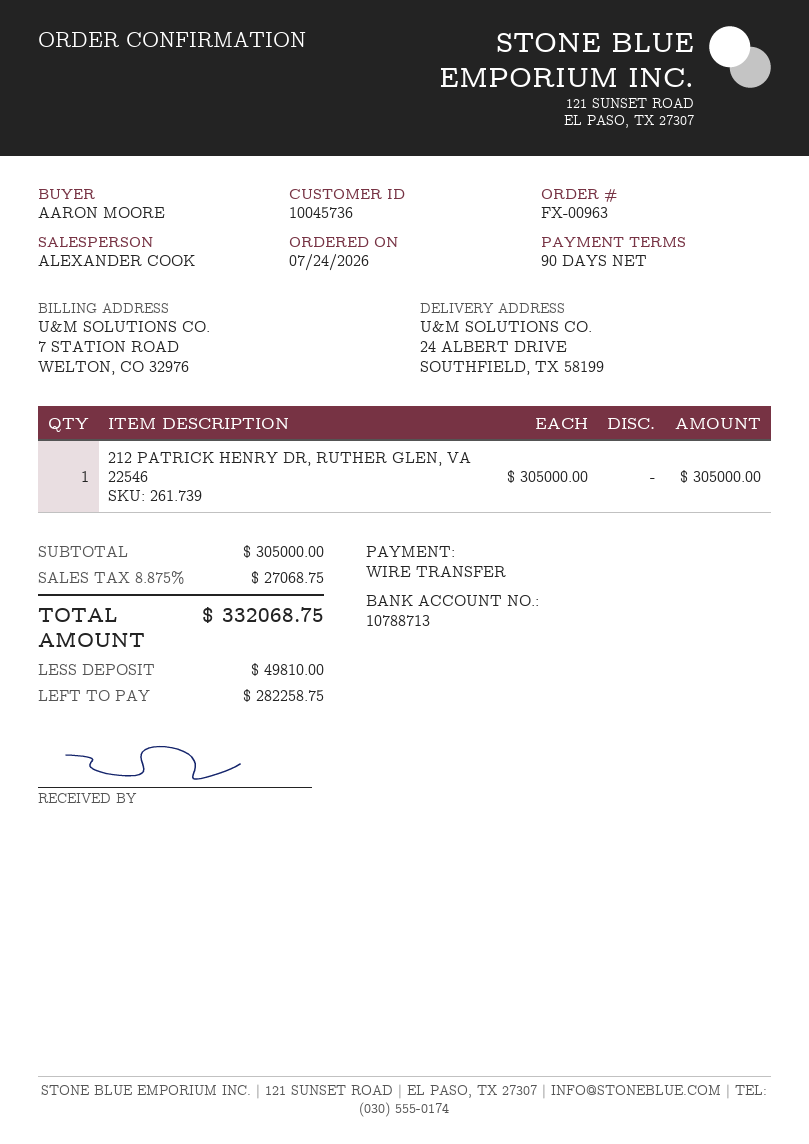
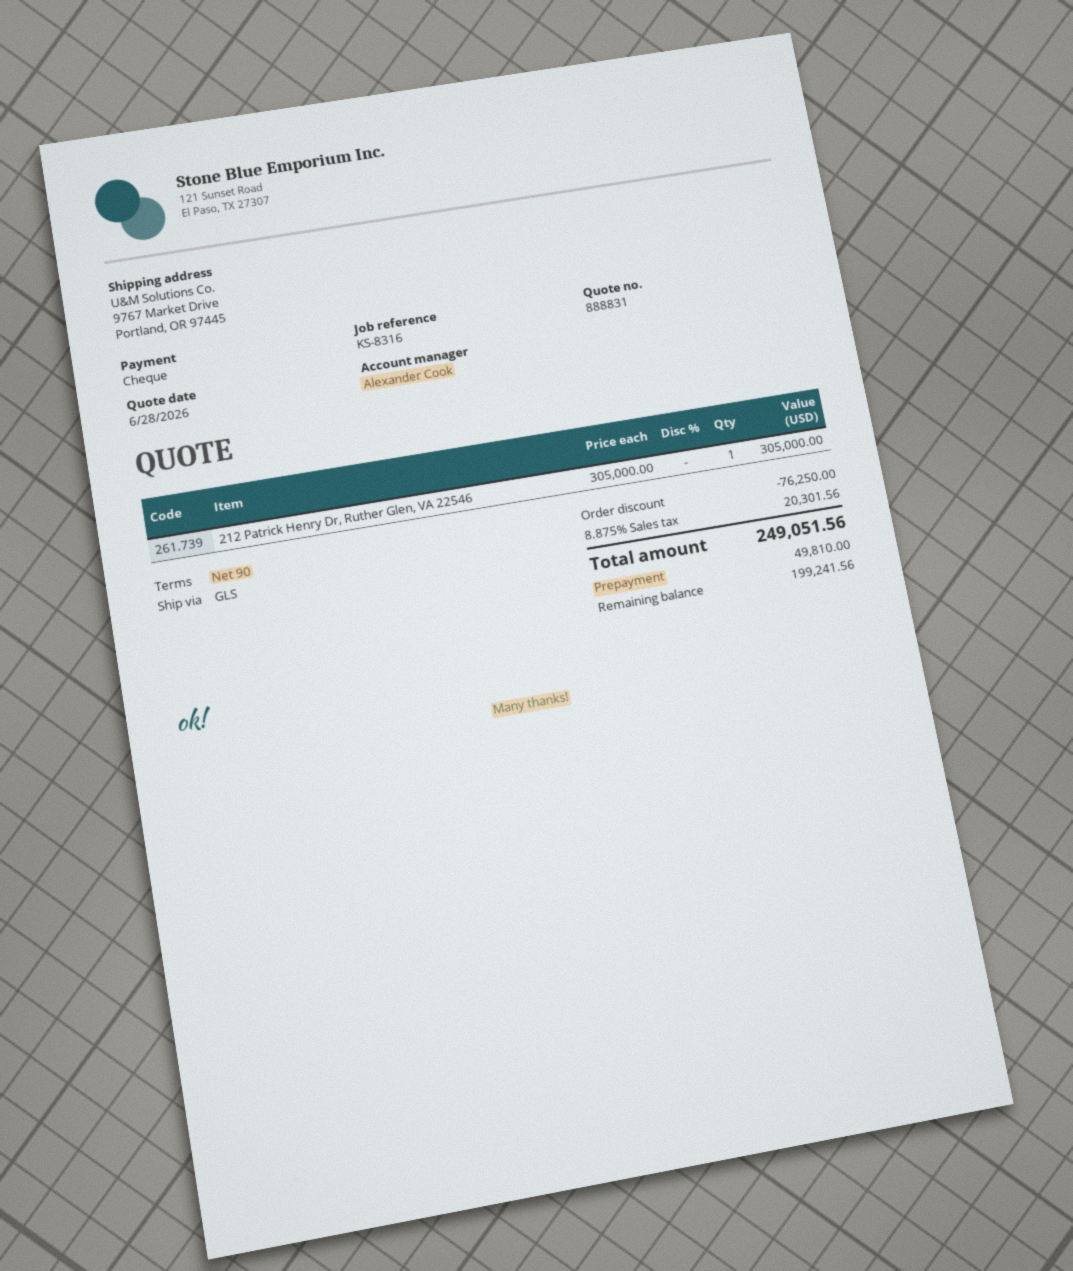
payment method: bank transfer -> cheque
ship to: 24 ALBERT DRIVE, SOUTHFIELD, TX 58199 -> 9767 Market Drive, Portland, OR 97445
discount: none -> 76250.00
tax: 8.875% = 27068.75 -> 8.875% = 20301.56
total: 332068.75 -> 249051.56
balance: 282258.75 -> 199241.56

